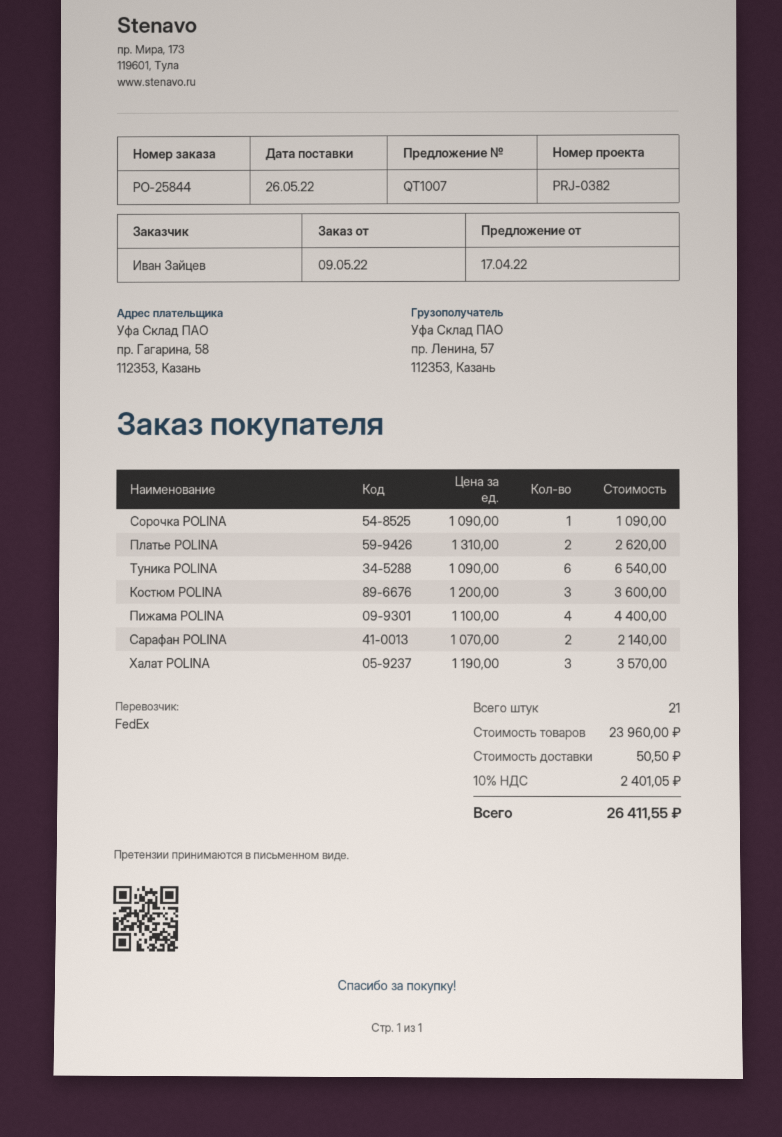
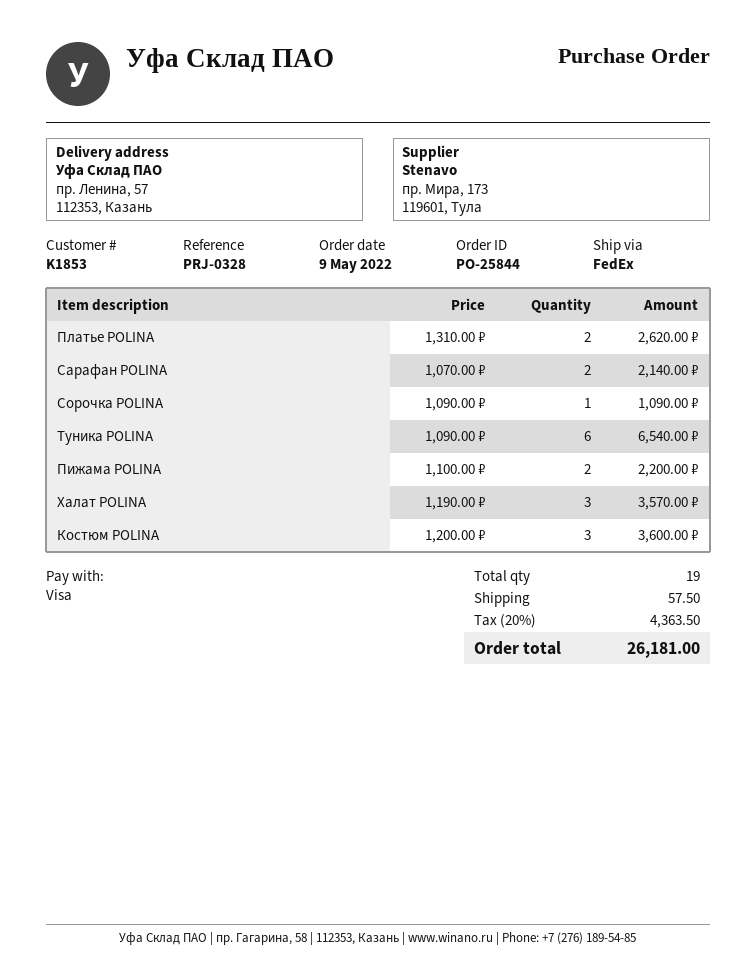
reference: PRJ-0382 -> PRJ-0328
Пижама POLINA: 4 x 1100.00 = 4400.00 -> 2 x 1100.00 = 2200.00
total quantity: 21 -> 19
shipping: 50.50 -> 57.50
tax: 10% = 2401.05 -> 20% = 4363.50
total: 26411.55 -> 26181.00

